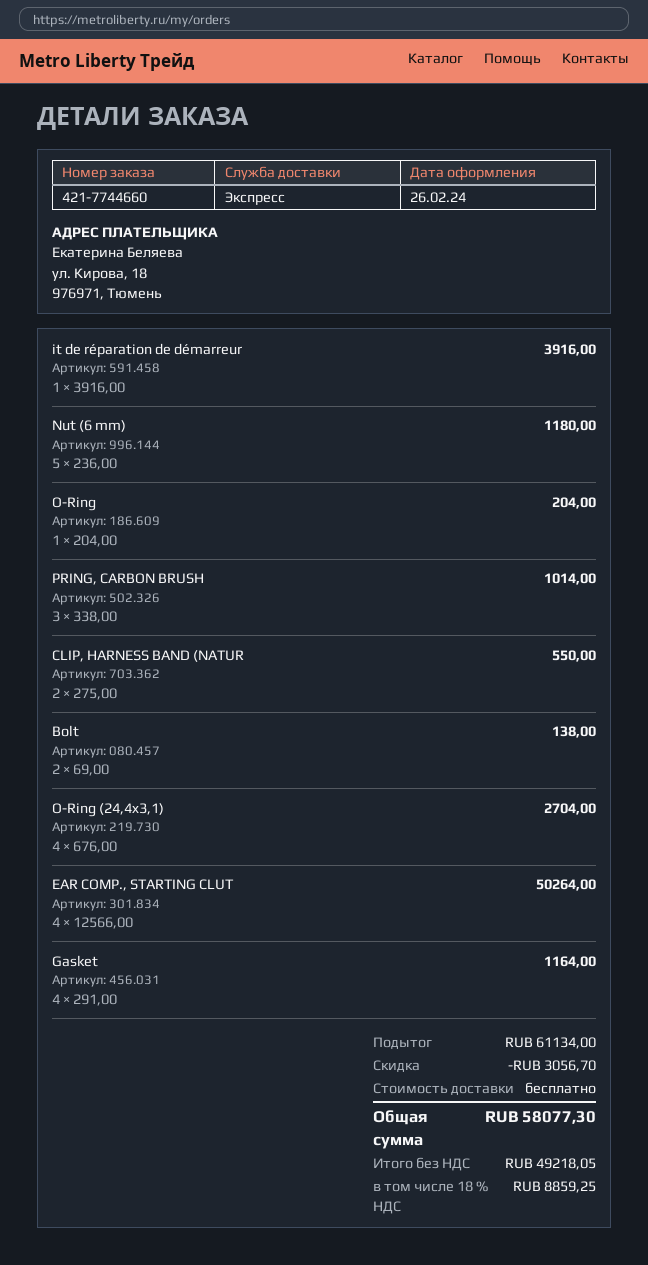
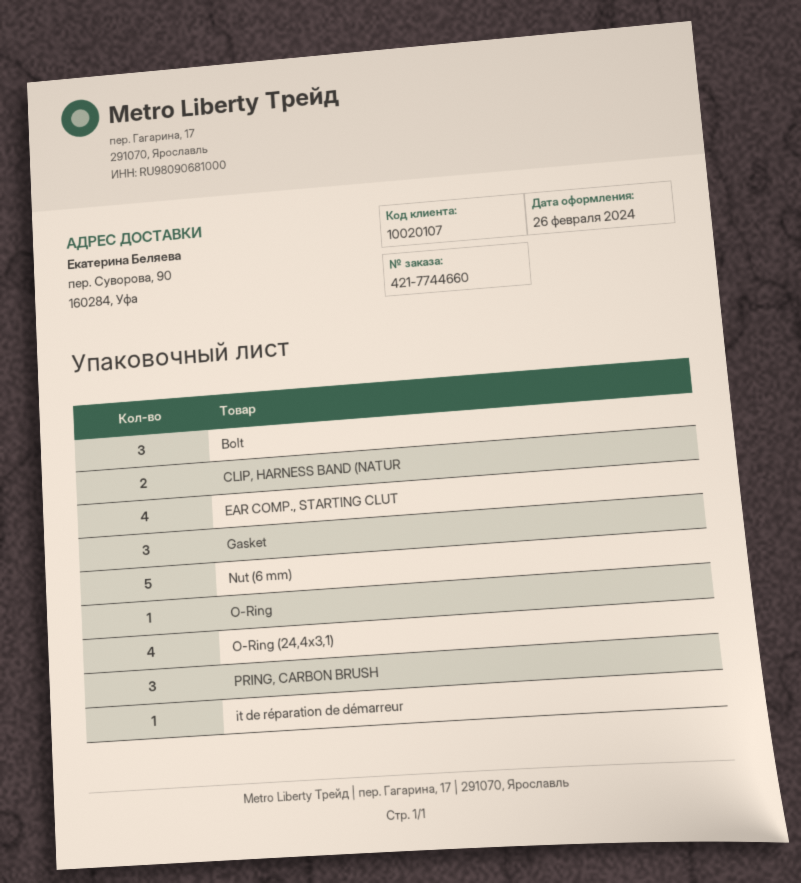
Bolt: 2 -> 3
Gasket: 4 -> 3

